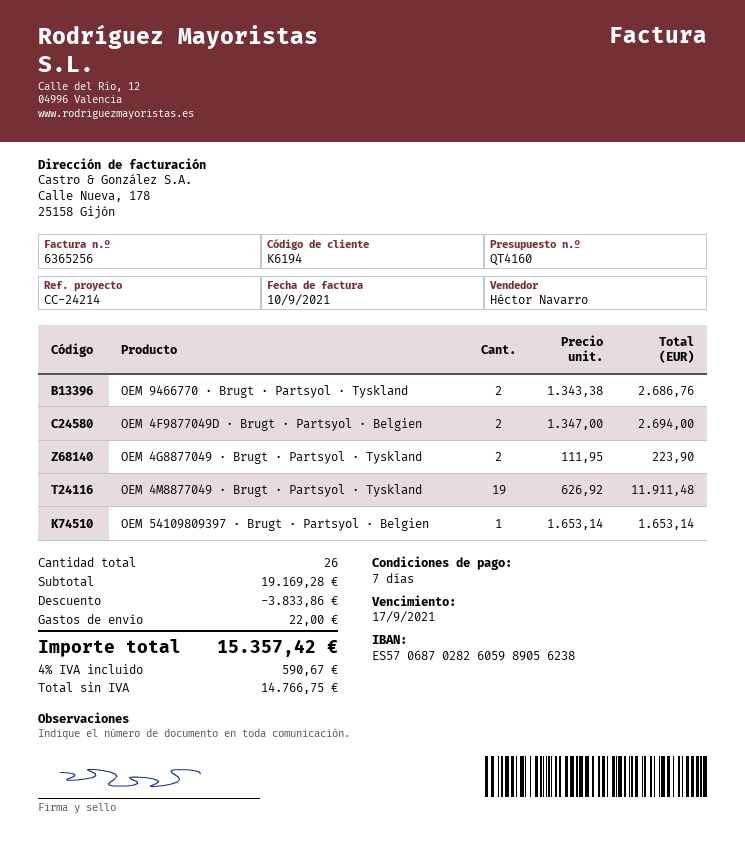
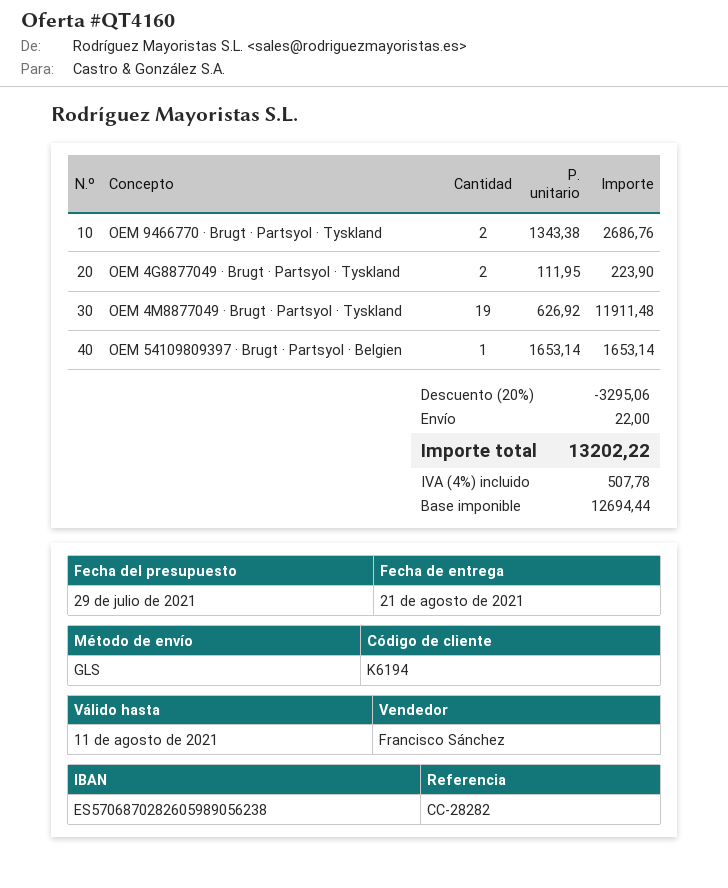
reference: CC-24214 -> CC-28282
sales rep: Héctor Navarro -> Francisco Sánchez
OEM 4F9877049D · Brugt · Partsyol · Belgien: 2 x 1347.00 = 2694.00 -> none
discount: 3833.86 -> 3295.06
net: 14766.75 -> 12694.44
tax: 4% = 590.67 -> 4% = 507.78
total: 15357.42 -> 13202.22

